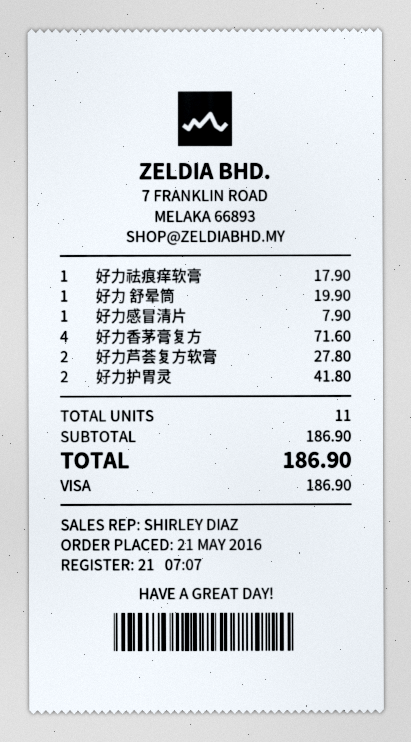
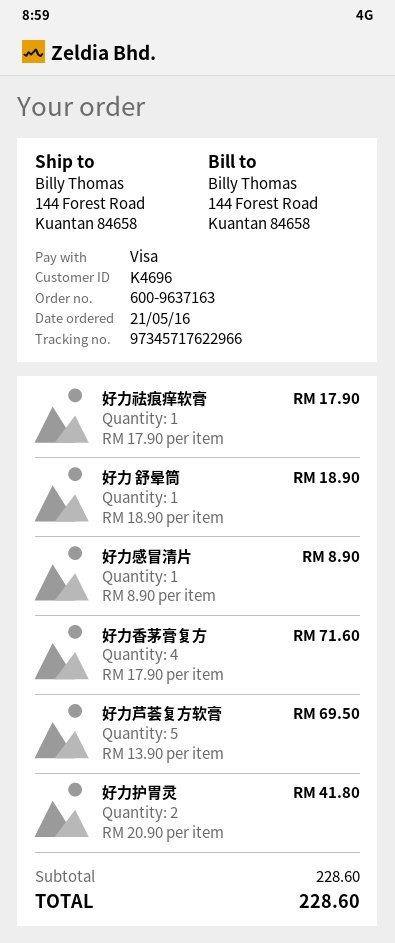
好力 舒晕筒: 1 for 19.90 -> 1 for 18.90
好力感冒清片: 1 for 7.90 -> 1 for 8.90
好力芦荟复方软膏: 2 for 27.80 -> 5 for 69.50
subtotal: 186.90 -> 228.60
total: 186.90 -> 228.60

